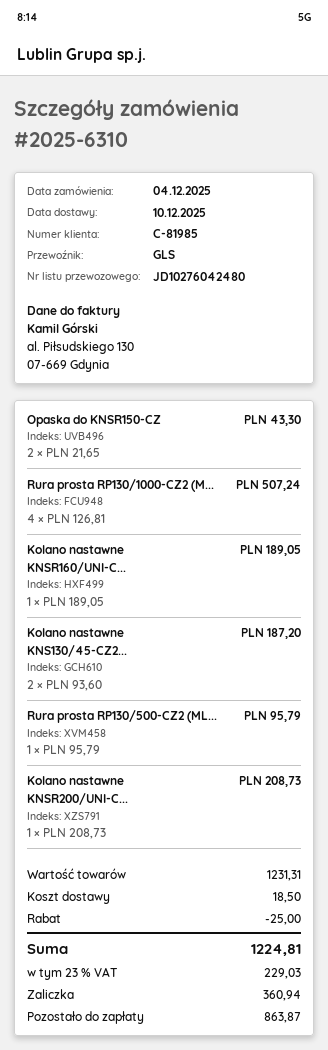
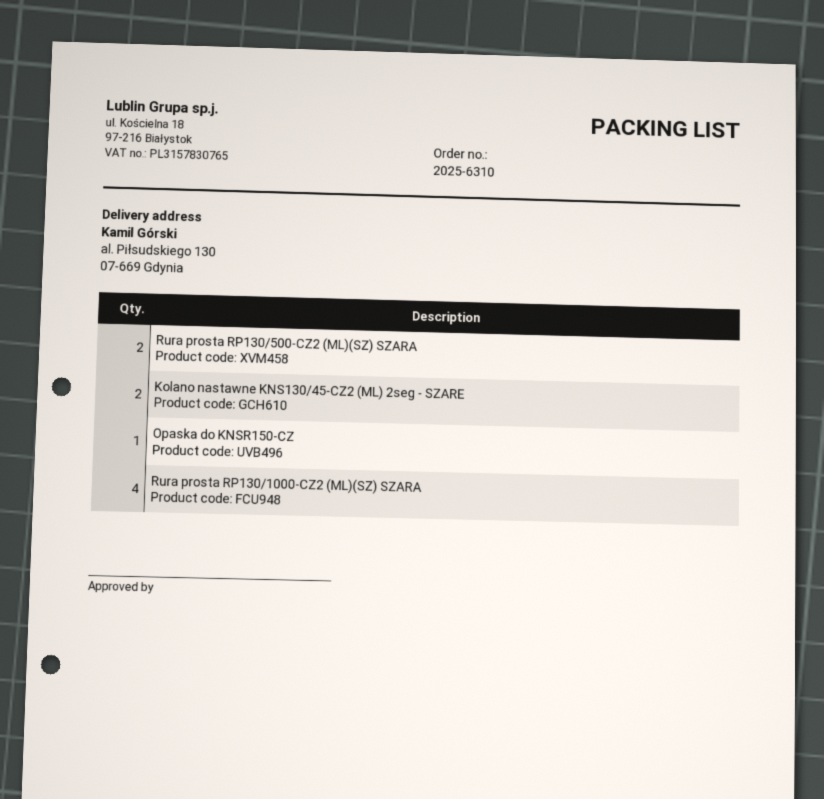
Opaska do KNSR150-CZ: 2 -> 1
Kolano nastawne KNSR160/UNI-C...: 1 -> none
Rura prosta RP130/500-CZ2 (ML...: 1 -> 2
Kolano nastawne KNSR200/UNI-C...: 1 -> none

